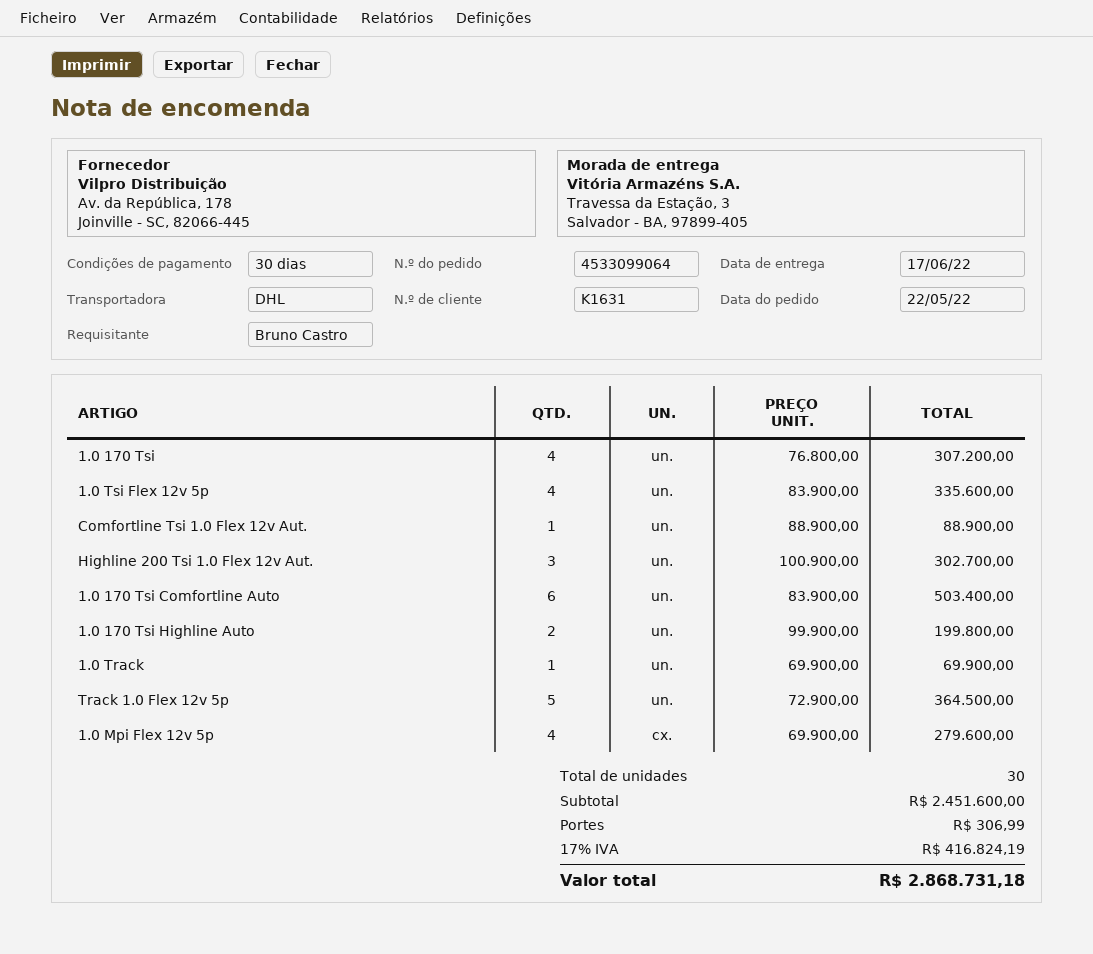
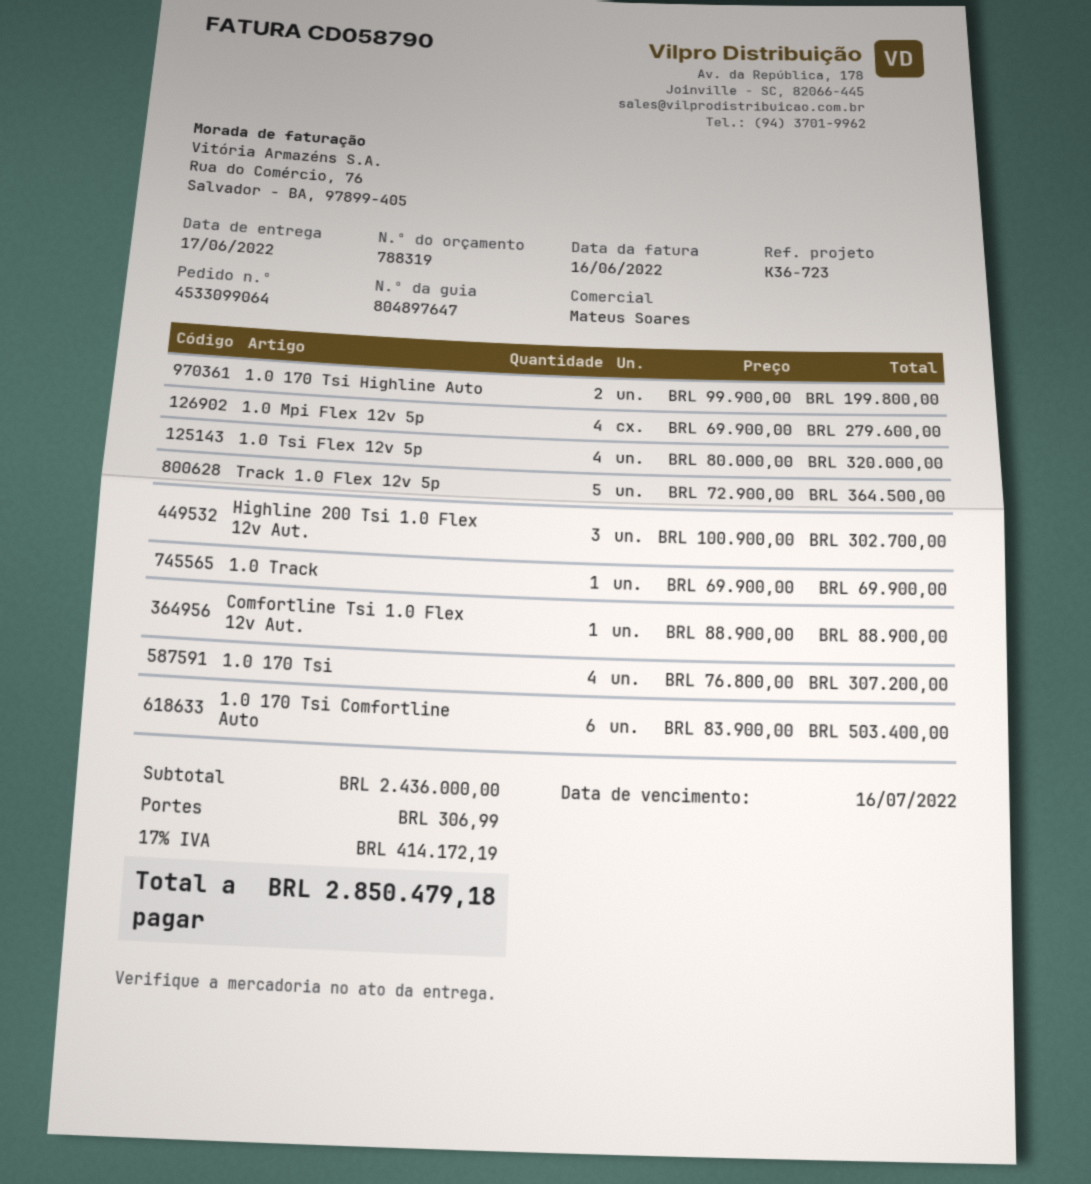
1.0 Tsi Flex 12v 5p: 4 x 83900.00 = 335600.00 -> 4 x 80000.00 = 320000.00
subtotal: 2451600.00 -> 2436000.00
tax: 17% = 416824.19 -> 17% = 414172.19
total: 2868731.18 -> 2850479.18

